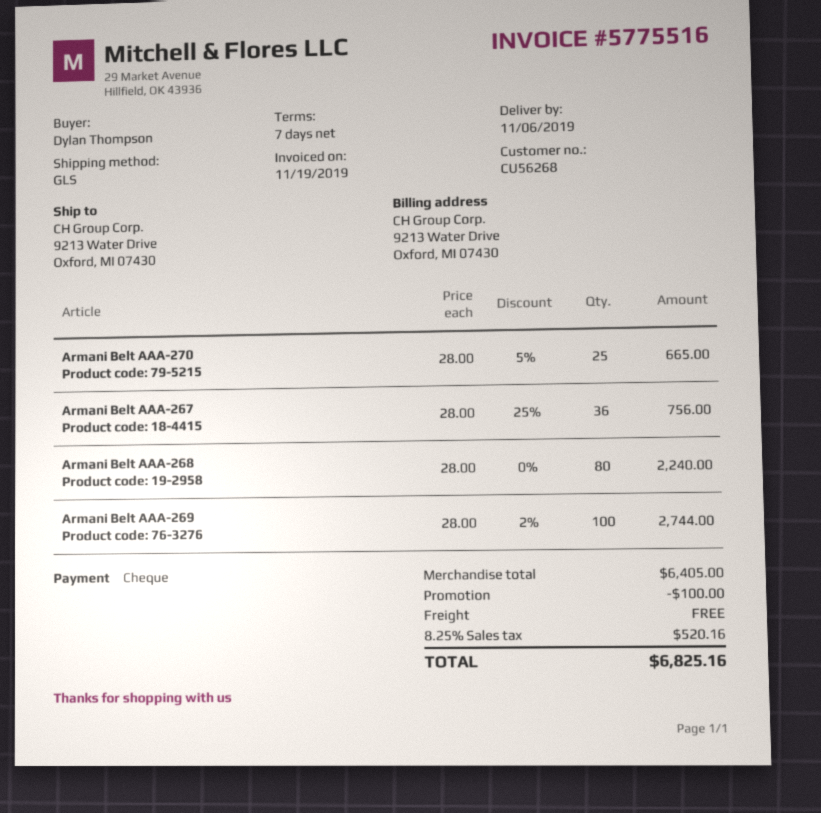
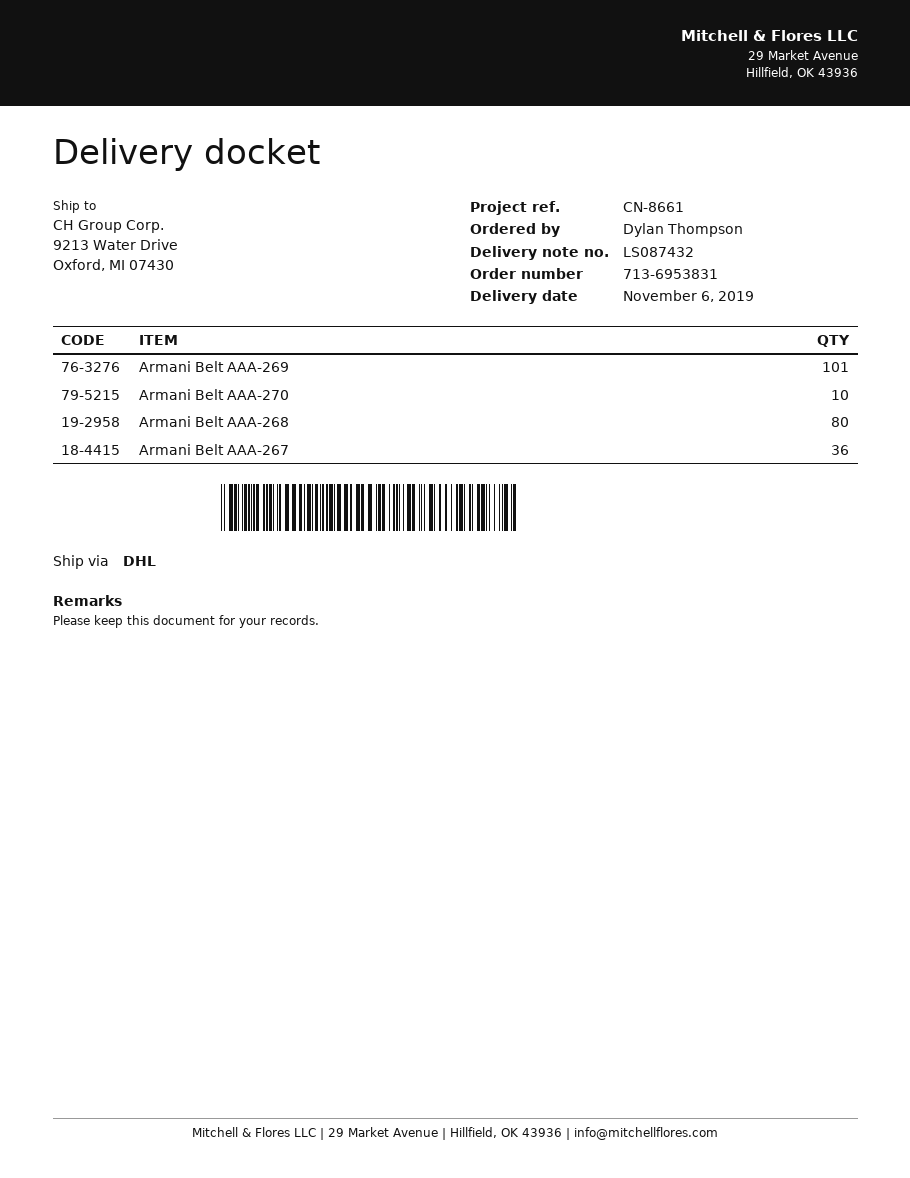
shipping method: GLS -> DHL
Armani Belt AAA-270: 25 -> 10
Armani Belt AAA-269: 100 -> 101

